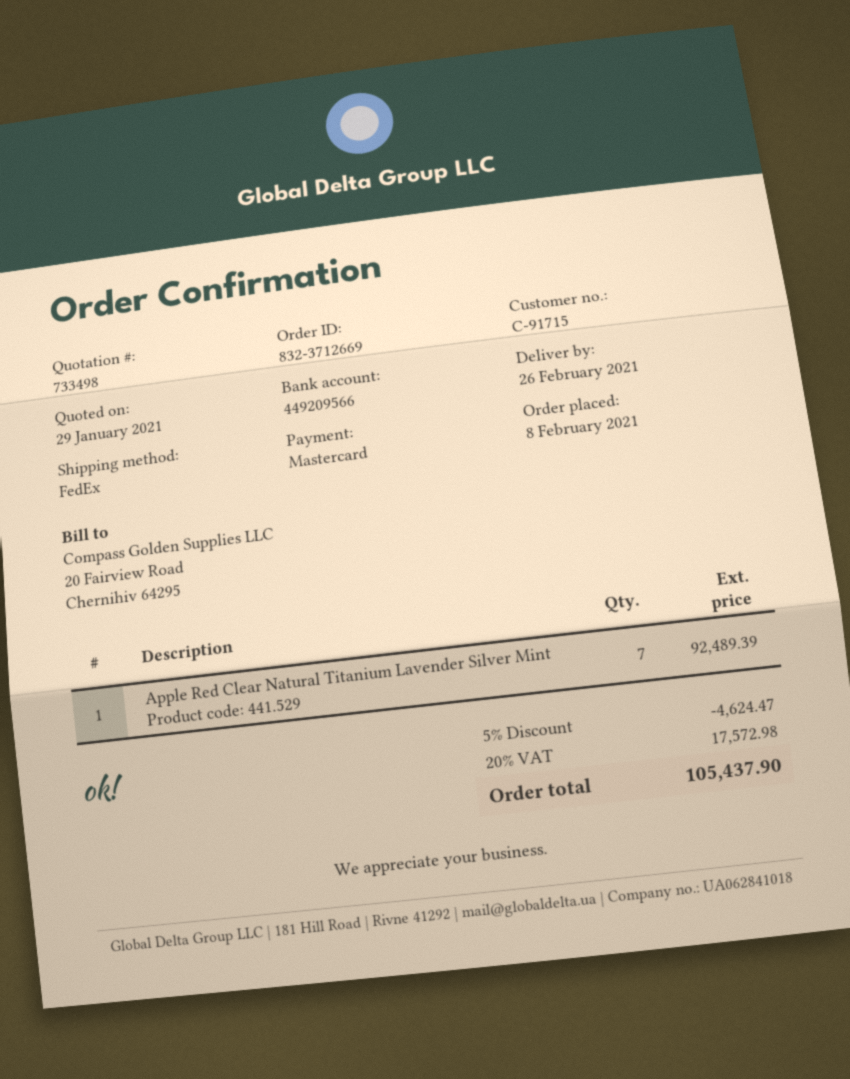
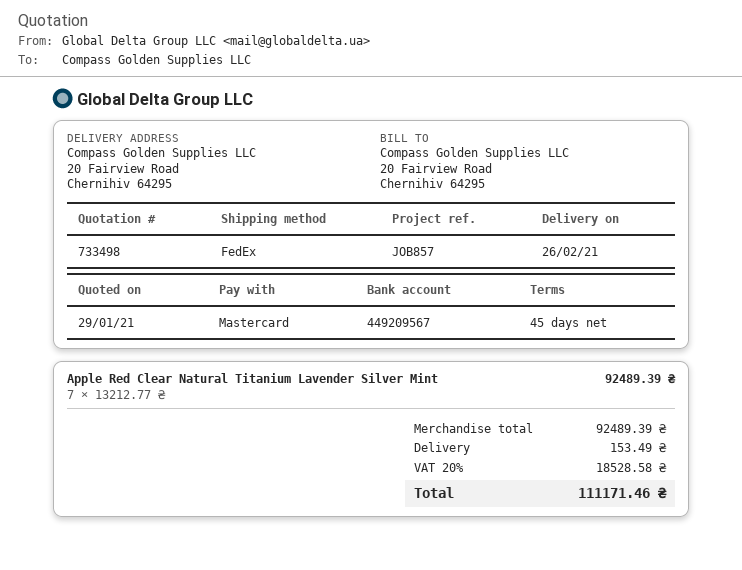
bank account: 449209566 -> 449209567
discount: 5% = 4624.47 -> none
shipping: none -> 153.49
tax: 20% = 17572.98 -> 20% = 18528.58
total: 105437.90 -> 111171.46

